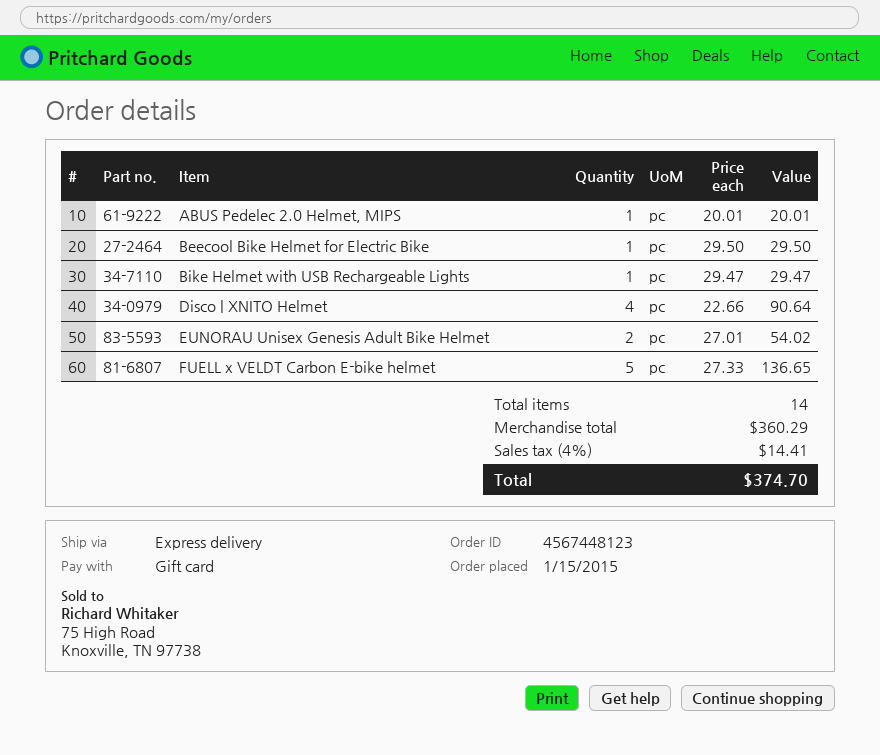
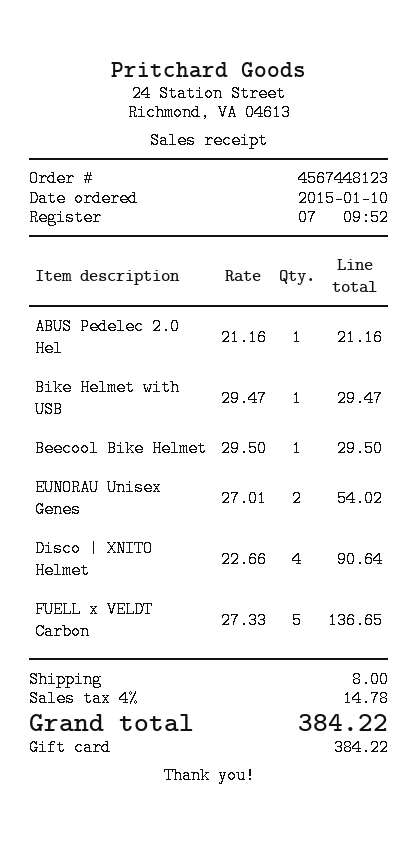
order date: 2015-01-15 -> 2015-01-10
ABUS Pedelec 2.0 Helmet, MIPS: 1 x 20.01 = 20.01 -> 1 x 21.16 = 21.16
shipping: none -> 8.00
tax: 4% = 14.41 -> 4% = 14.78
total: 374.70 -> 384.22

